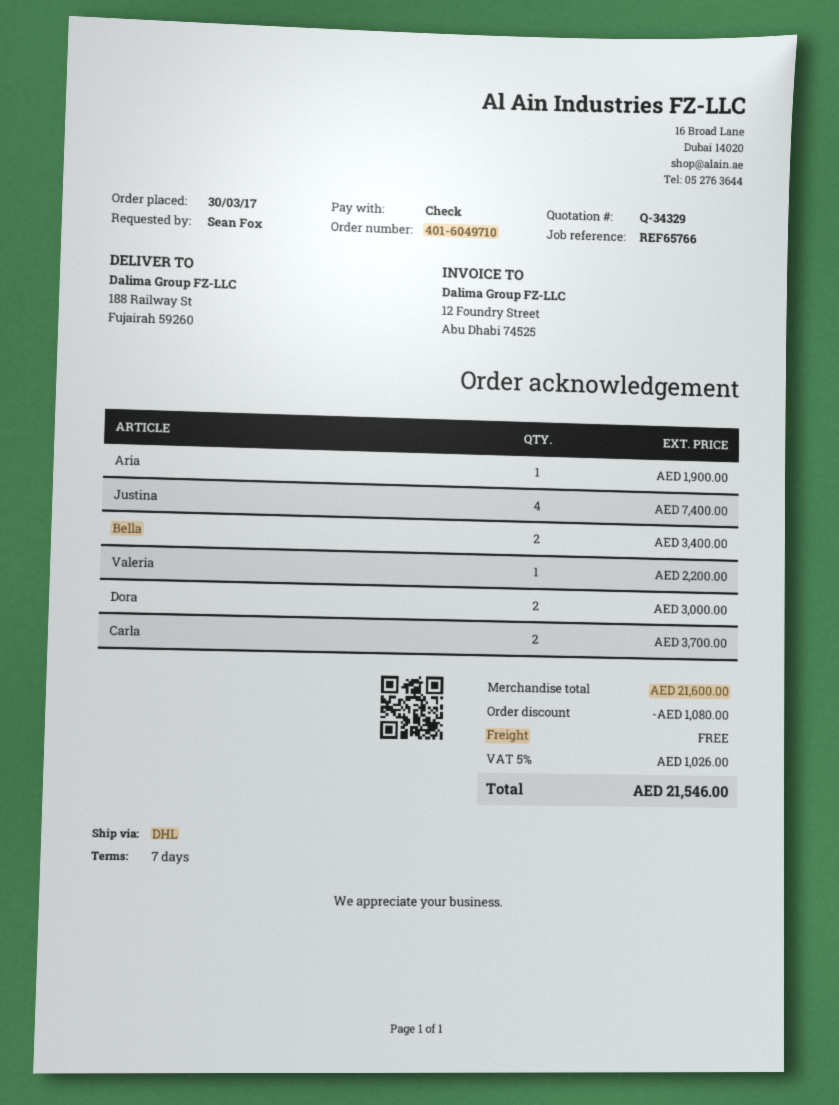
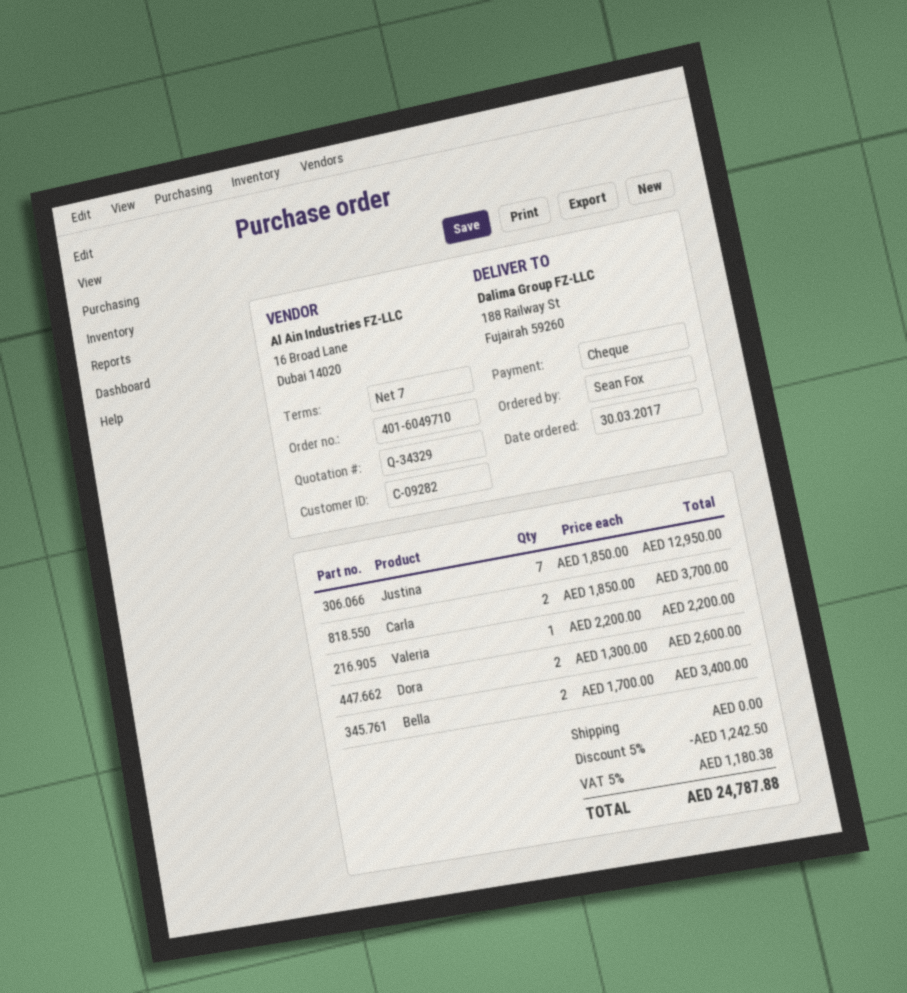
Aria: 1 for 1900.00 -> none
Justina: 4 for 7400.00 -> 7 for 12950.00
Dora: 2 for 3000.00 -> 2 for 2600.00
discount: 1080.00 -> 1242.50
tax: 5% = 1026.00 -> 5% = 1180.38
total: 21546.00 -> 24787.88

